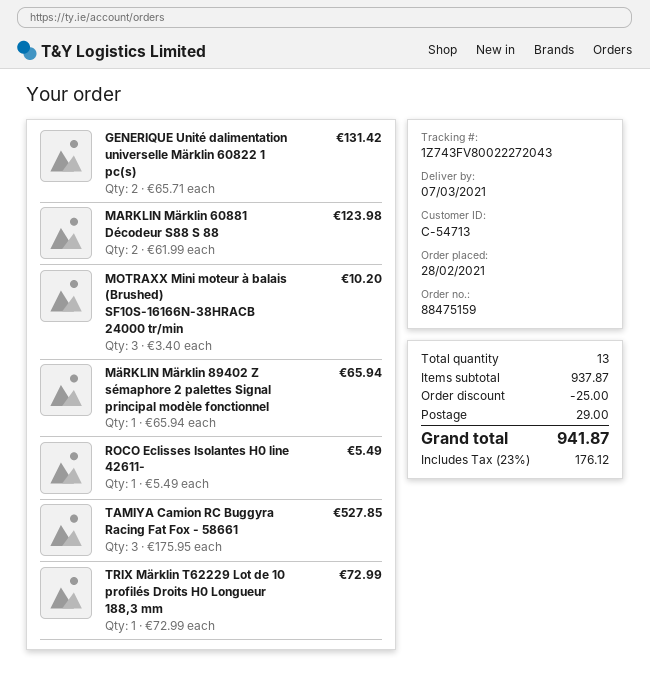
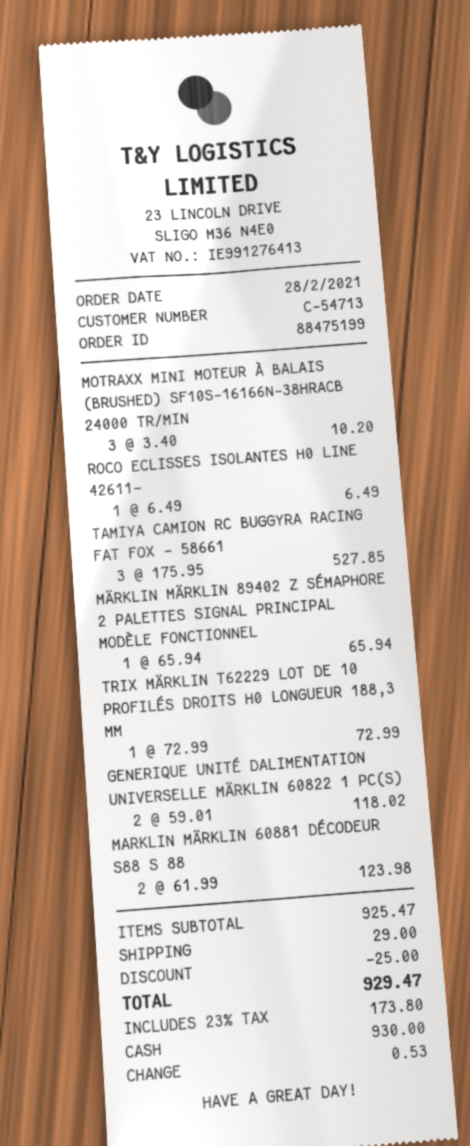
order number: 88475159 -> 88475199
GENERIQUE Unité dalimentation universelle Märklin 60822 1 pc(s): 2 x 65.71 = 131.42 -> 2 x 59.01 = 118.02
ROCO Eclisses Isolantes H0 line 42611-: 1 x 5.49 = 5.49 -> 1 x 6.49 = 6.49
subtotal: 937.87 -> 925.47
tax: 23% = 176.12 -> 23% = 173.80
total: 941.87 -> 929.47

